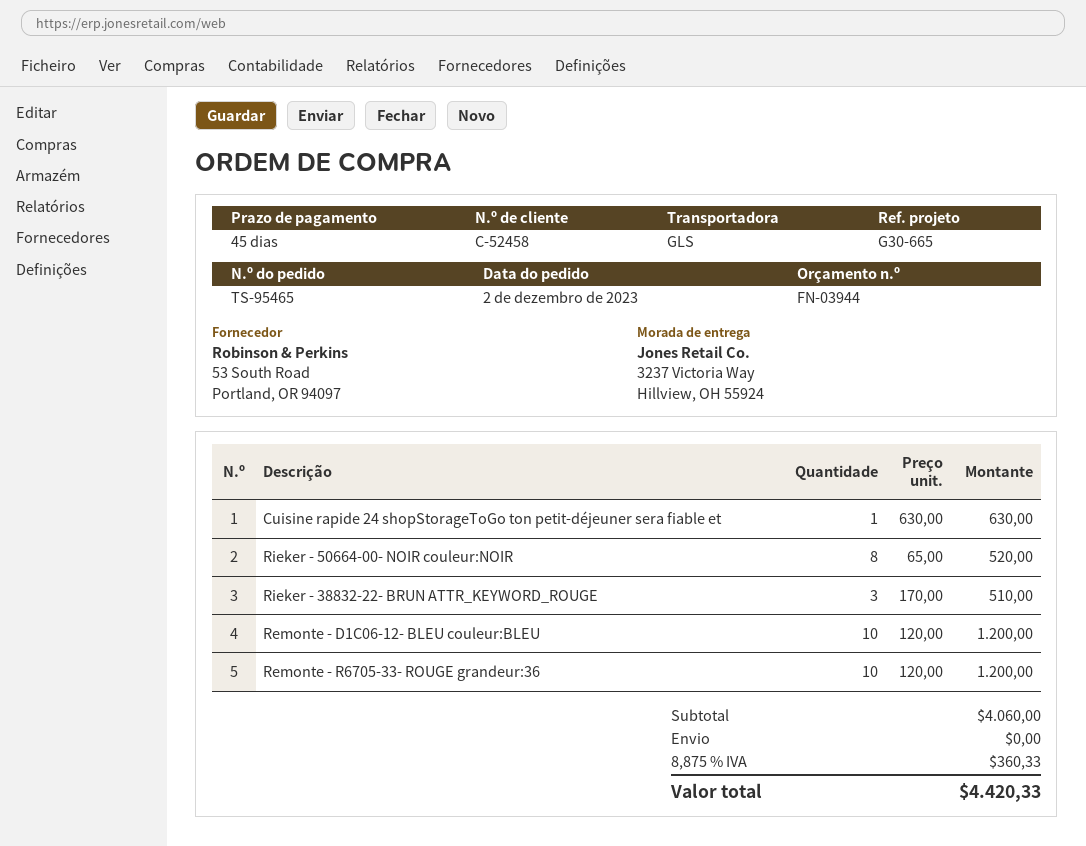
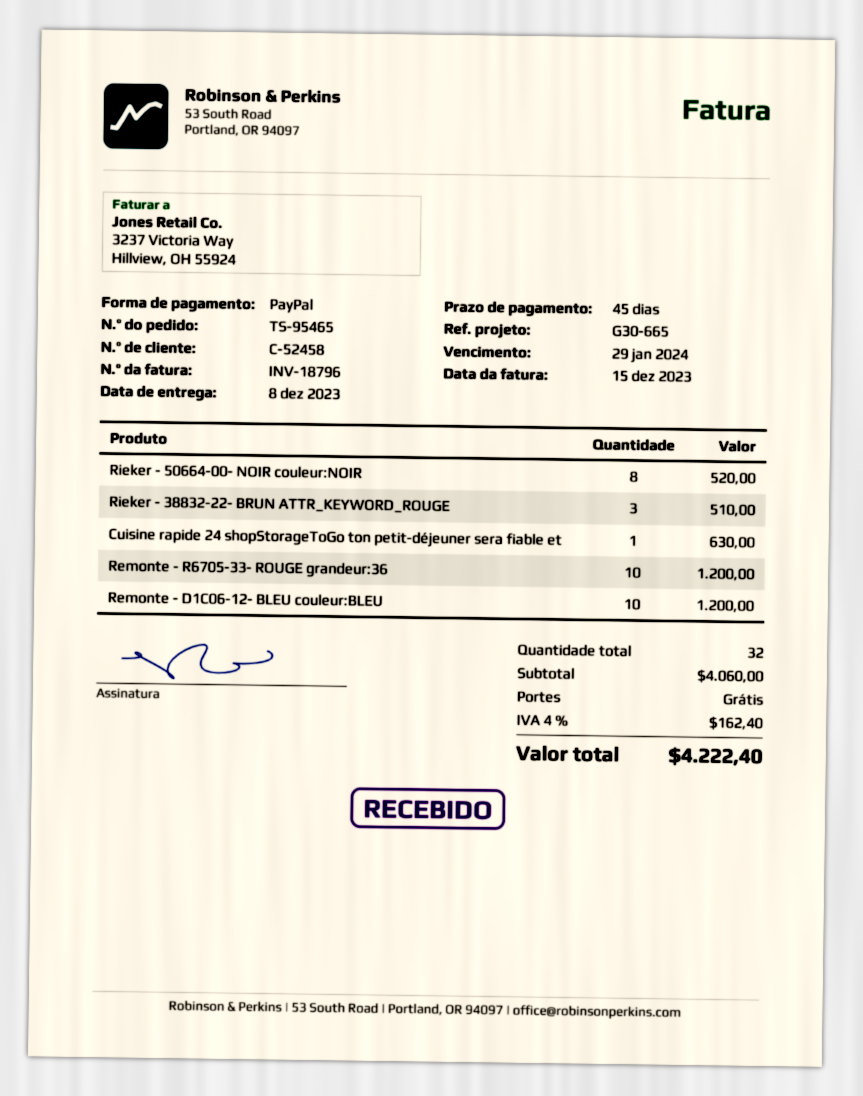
tax: 8.875% = 360.33 -> 4% = 162.40
total: 4420.33 -> 4222.40

